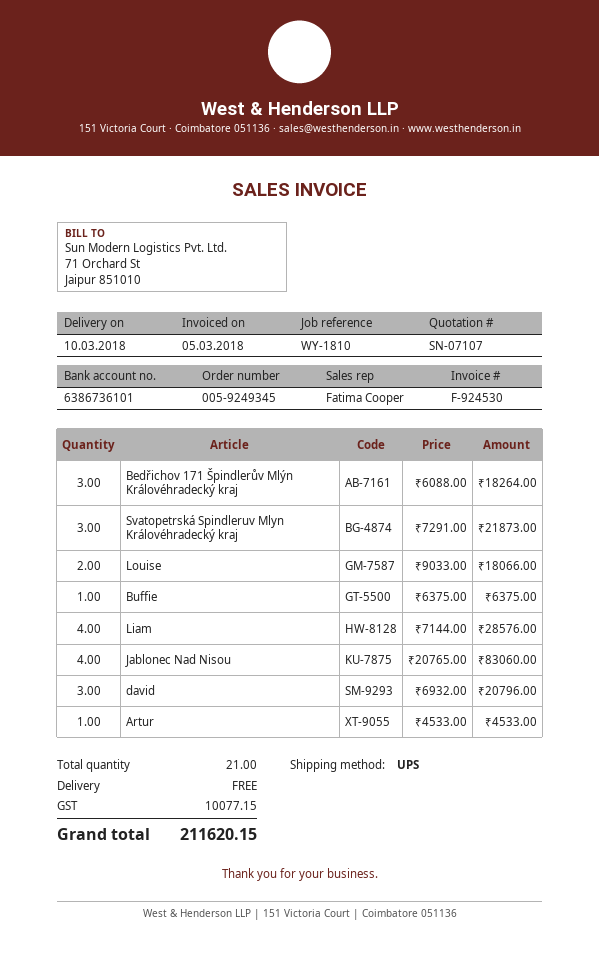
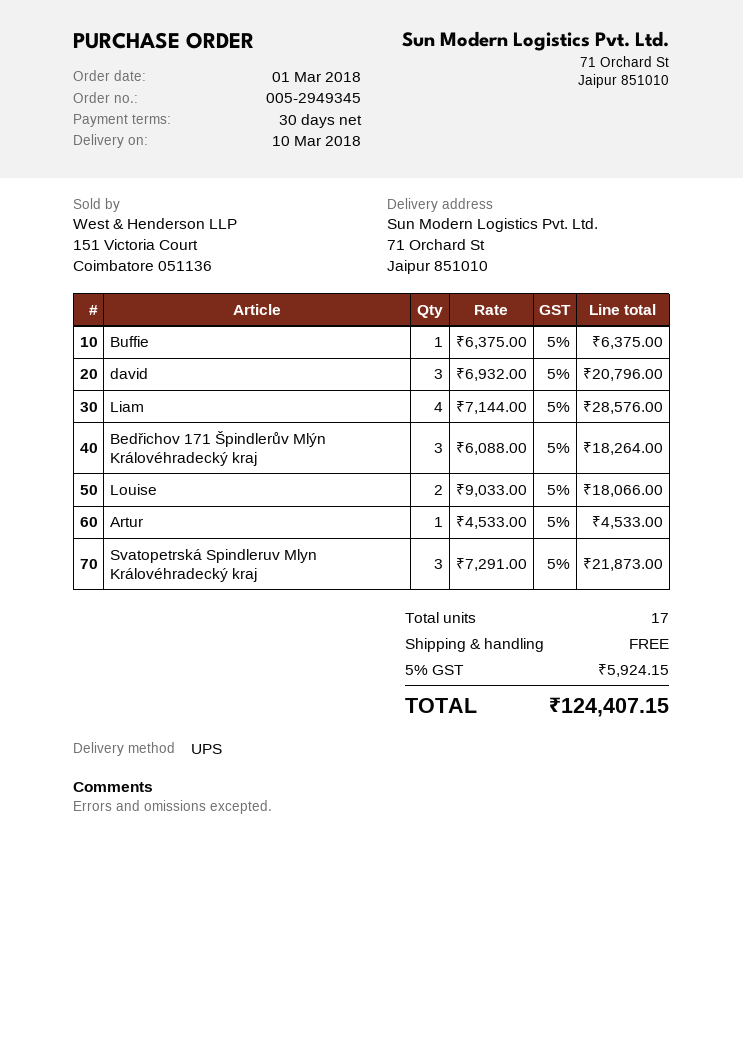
order number: 005-9249345 -> 005-2949345
Jablonec Nad Nisou: 4 x 20765.00 = 83060.00 -> none
total quantity: 21 -> 17
tax: 10077.15 -> 5924.15
total: 211620.15 -> 124407.15

